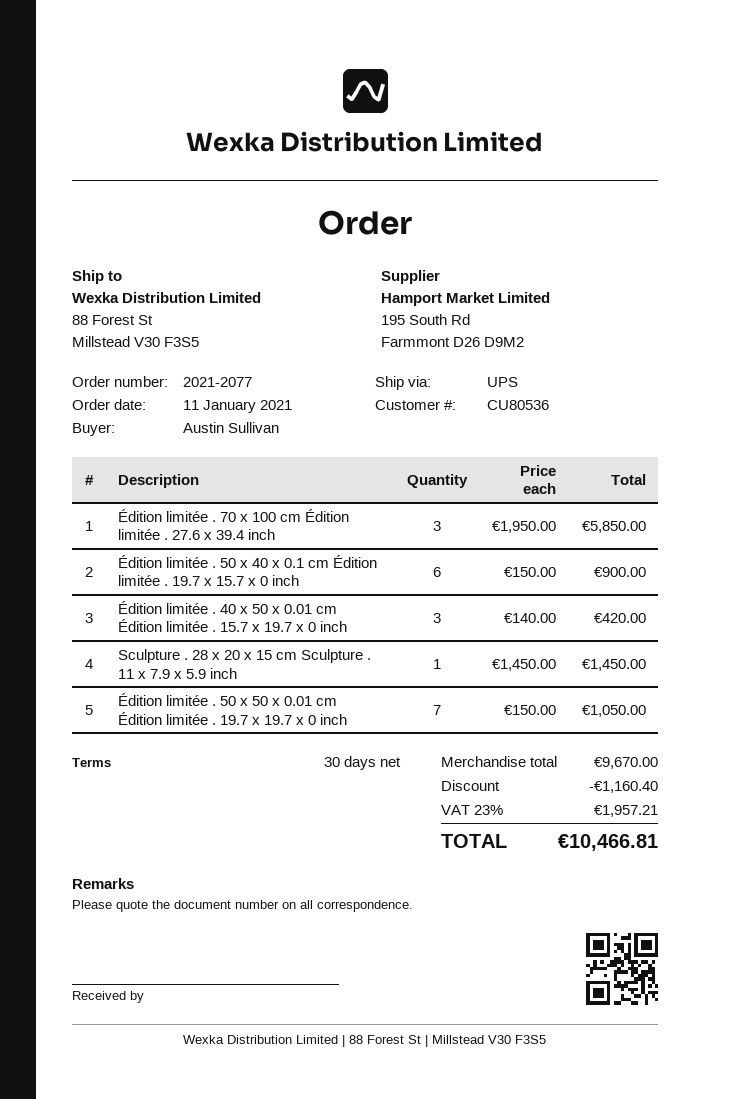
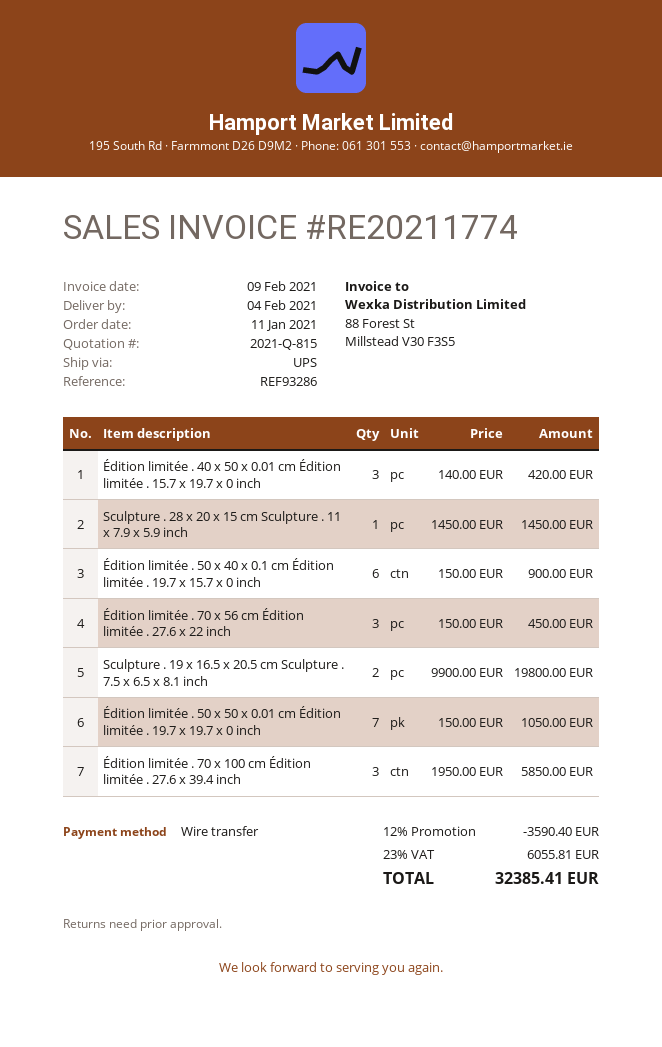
Édition limitée . 70 x 56 cm Édition limitée . 27.6 x 22 inch: none -> 3 x 150.00 = 450.00
Sculpture . 19 x 16.5 x 20.5 cm Sculpture . 7.5 x 6.5 x 8.1 inch: none -> 2 x 9900.00 = 19800.00
discount: 1160.40 -> 3590.40
tax: 23% = 1957.21 -> 23% = 6055.81
total: 10466.81 -> 32385.41

